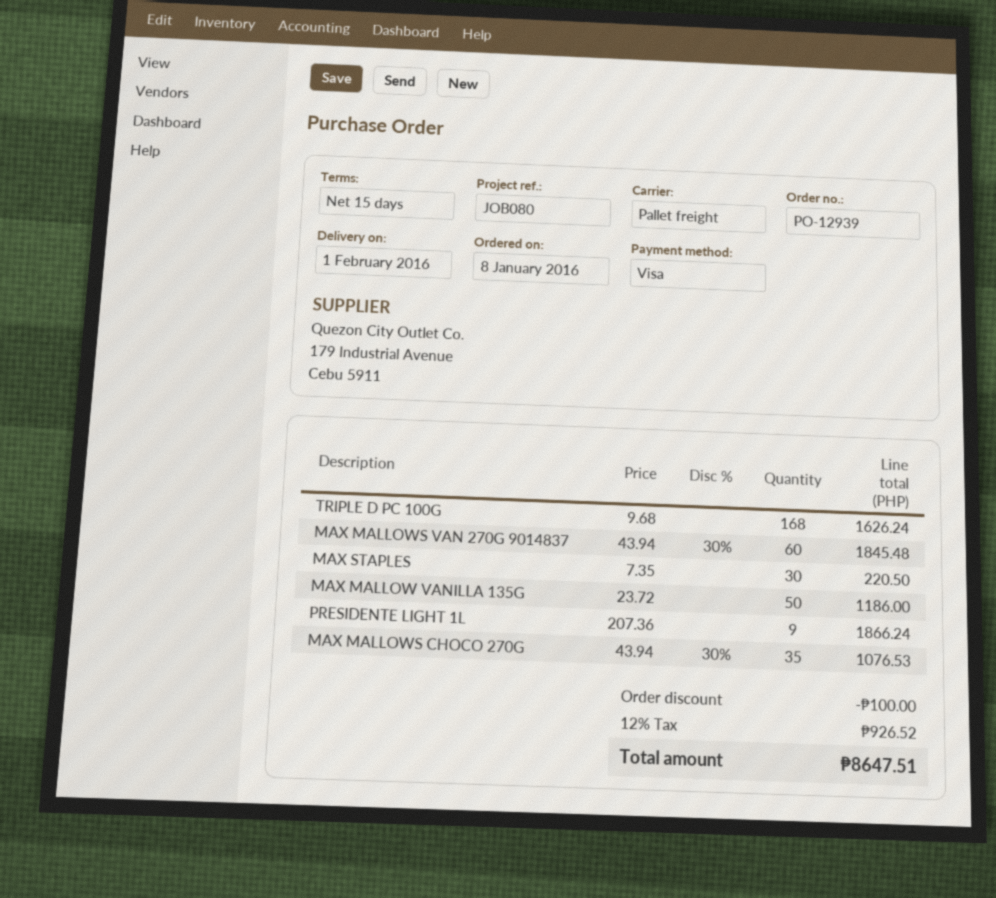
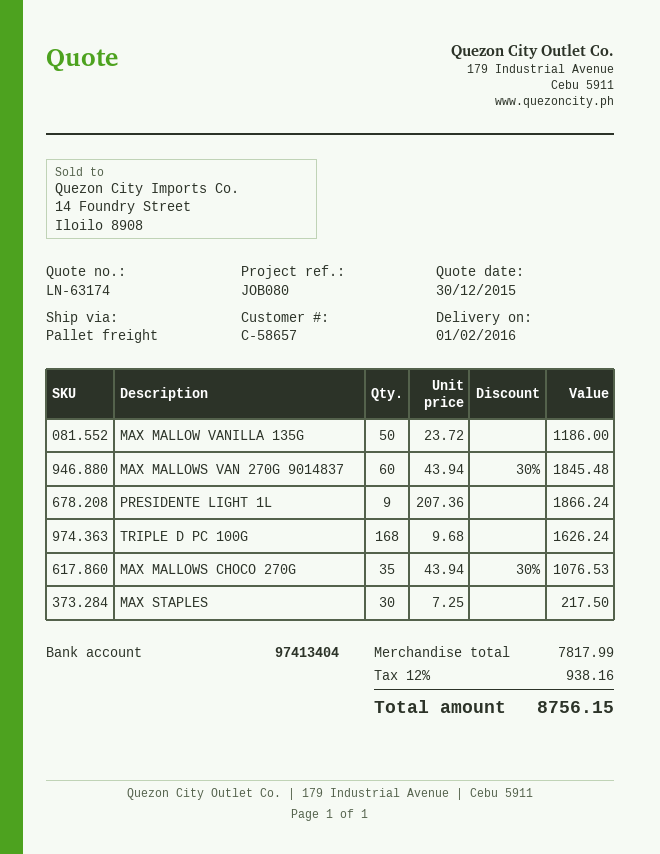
MAX STAPLES: 30 x 7.35 = 220.50 -> 30 x 7.25 = 217.50
discount: 100.00 -> none
tax: 12% = 926.52 -> 12% = 938.16
total: 8647.51 -> 8756.15

